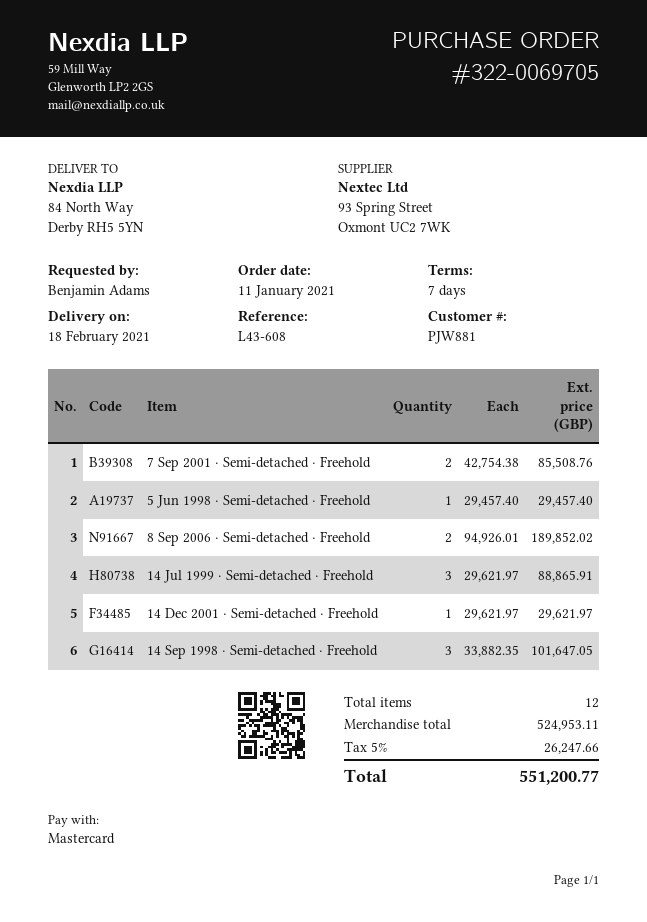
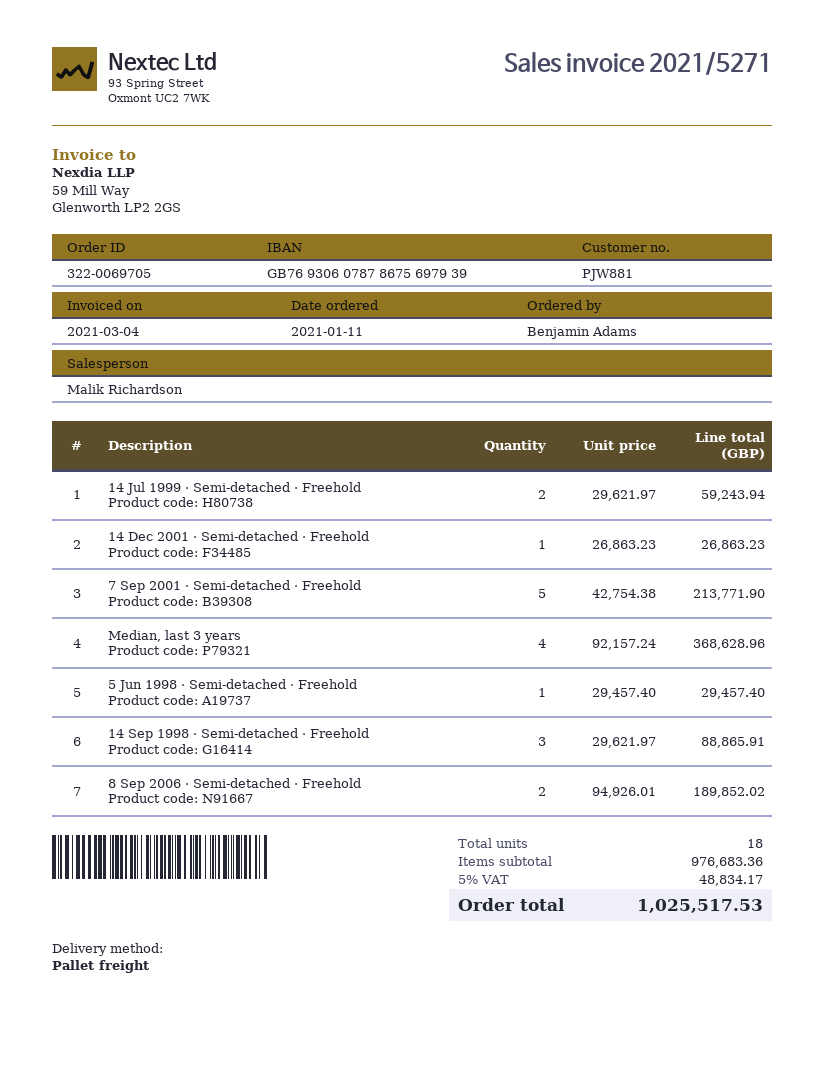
7 Sep 2001 · Semi-detached · Freehold: 2 x 42754.38 = 85508.76 -> 5 x 42754.38 = 213771.90
14 Jul 1999 · Semi-detached · Freehold: 3 x 29621.97 = 88865.91 -> 2 x 29621.97 = 59243.94
14 Dec 2001 · Semi-detached · Freehold: 1 x 29621.97 = 29621.97 -> 1 x 26863.23 = 26863.23
14 Sep 1998 · Semi-detached · Freehold: 3 x 33882.35 = 101647.05 -> 3 x 29621.97 = 88865.91
Median, last 3 years: none -> 4 x 92157.24 = 368628.96
total quantity: 12 -> 18
subtotal: 524953.11 -> 976683.36
tax: 5% = 26247.66 -> 5% = 48834.17
total: 551200.77 -> 1025517.53

